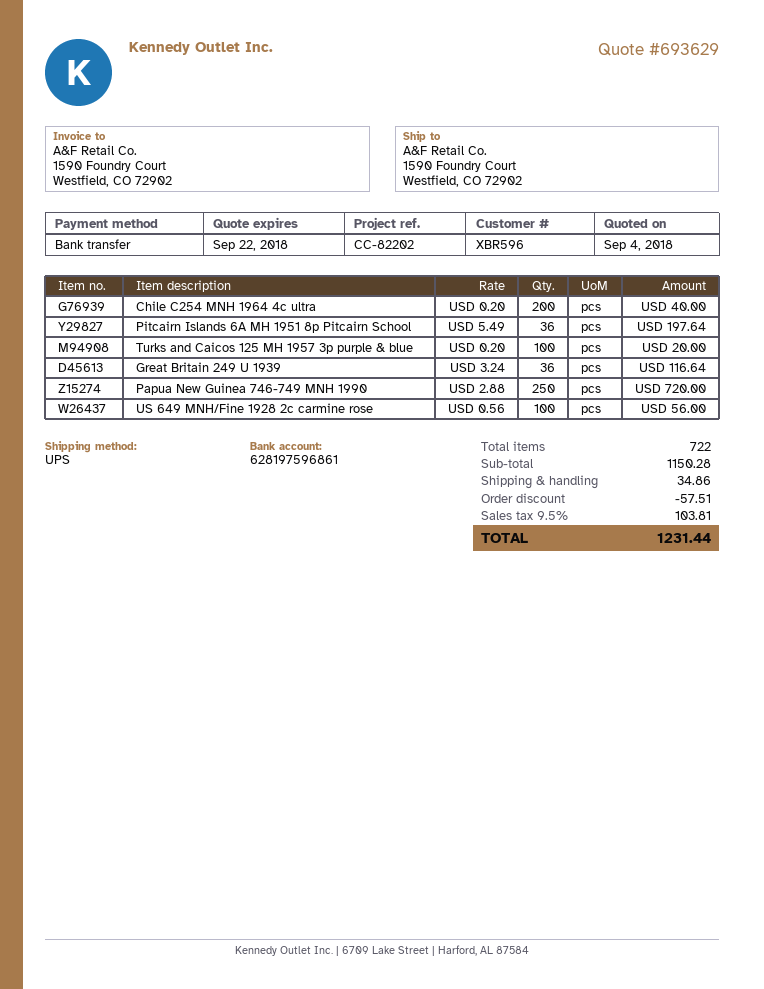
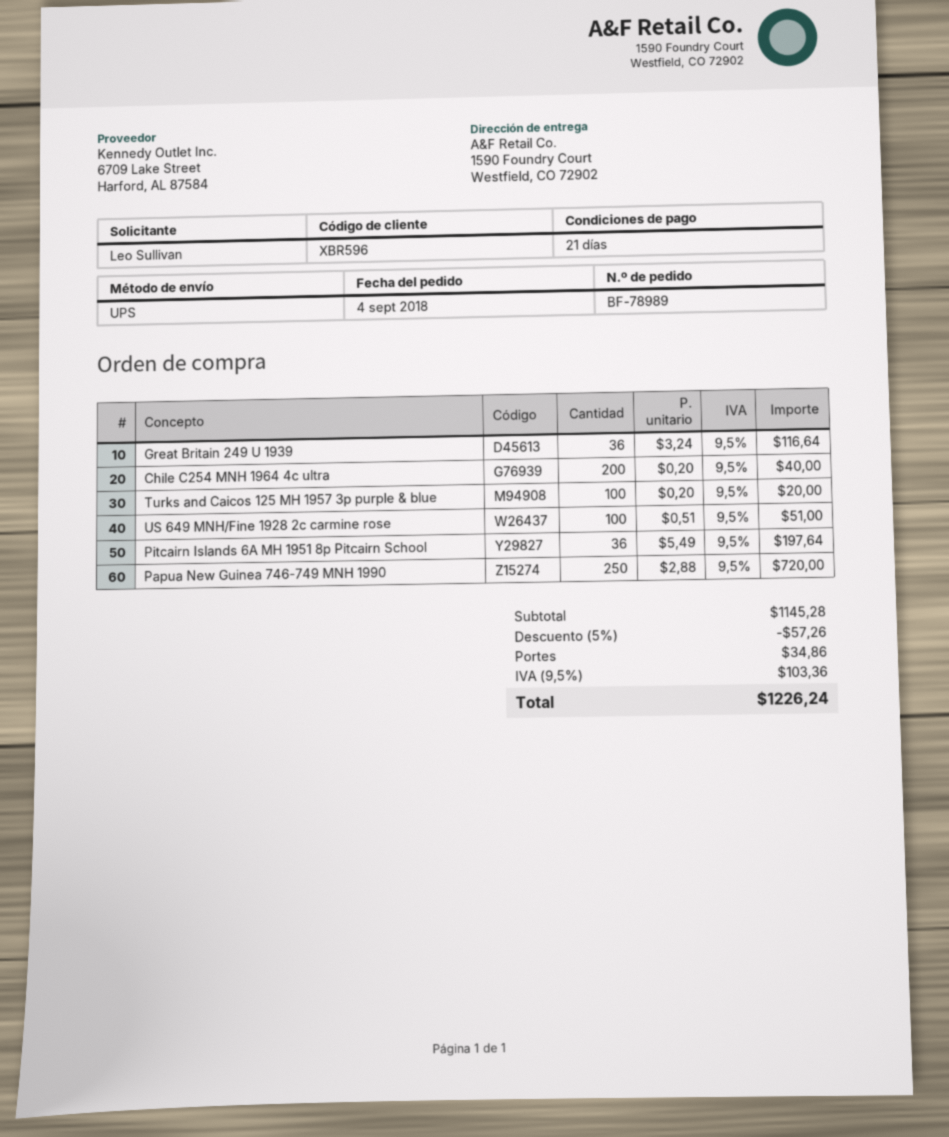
US 649 MNH/Fine 1928 2c carmine rose: 100 x 0.56 = 56.00 -> 100 x 0.51 = 51.00
subtotal: 1150.28 -> 1145.28
discount: 57.51 -> 57.26
tax: 9.5% = 103.81 -> 9.5% = 103.36
total: 1231.44 -> 1226.24

